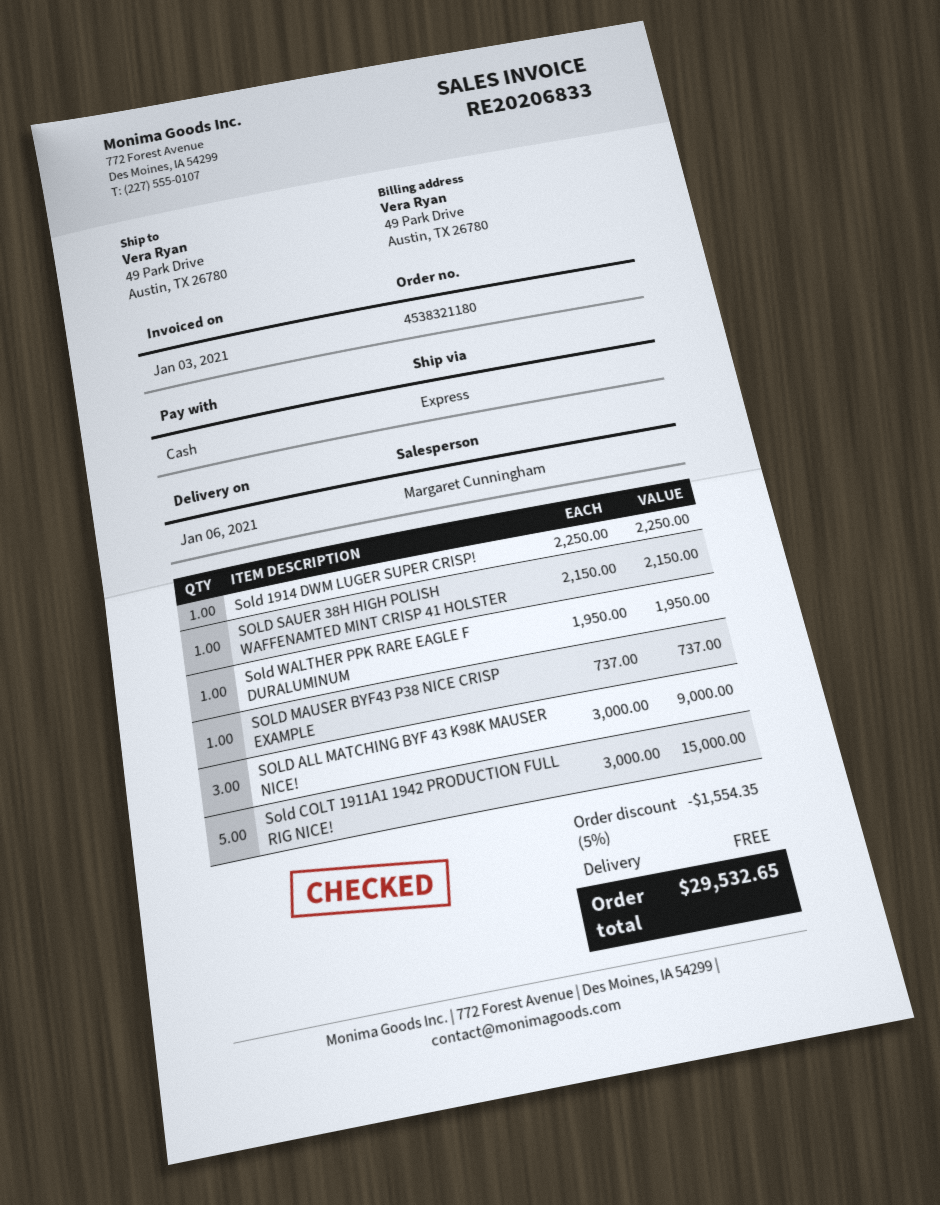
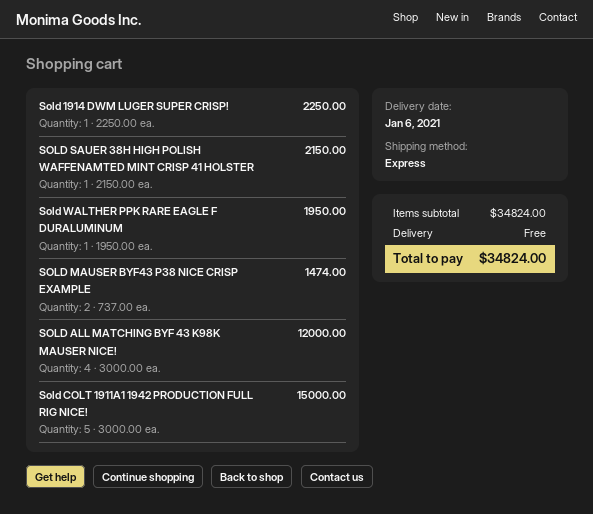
SOLD MAUSER BYF43 P38 NICE CRISP EXAMPLE: 1 x 737.00 = 737.00 -> 2 x 737.00 = 1474.00
SOLD ALL MATCHING BYF 43 K98K MAUSER NICE!: 3 x 3000.00 = 9000.00 -> 4 x 3000.00 = 12000.00
discount: 5% = 1554.35 -> none
total: 29532.65 -> 34824.00

